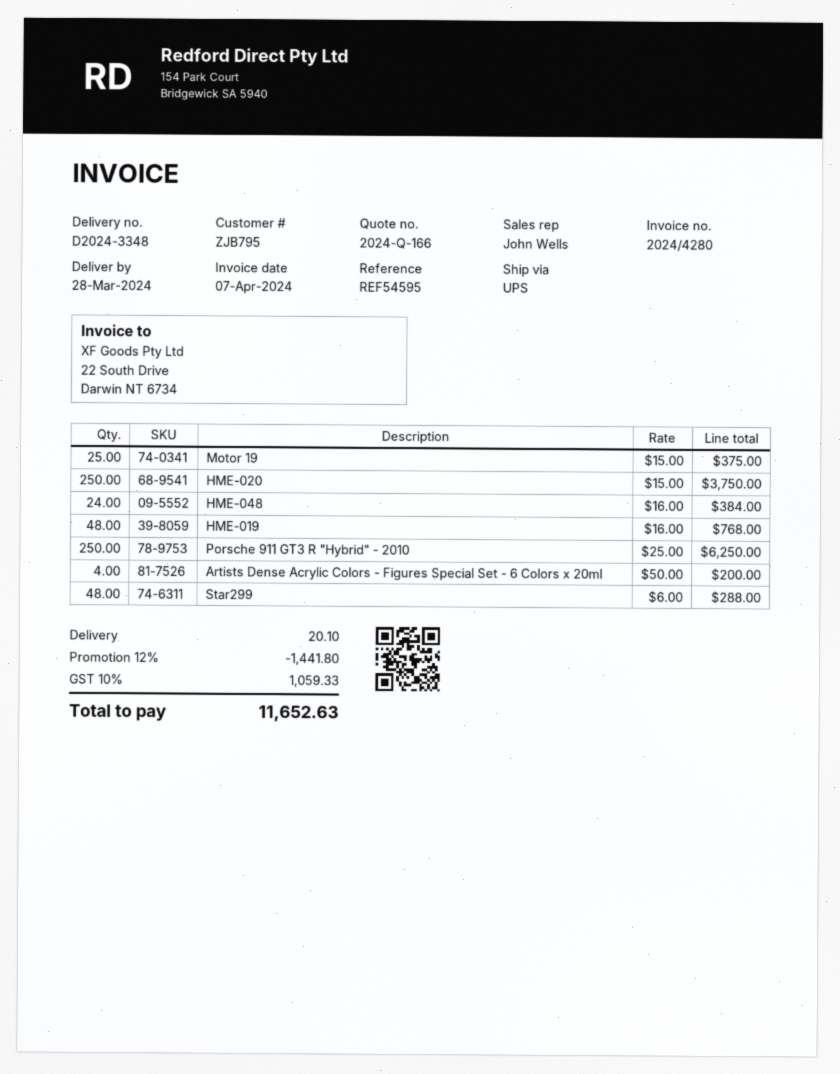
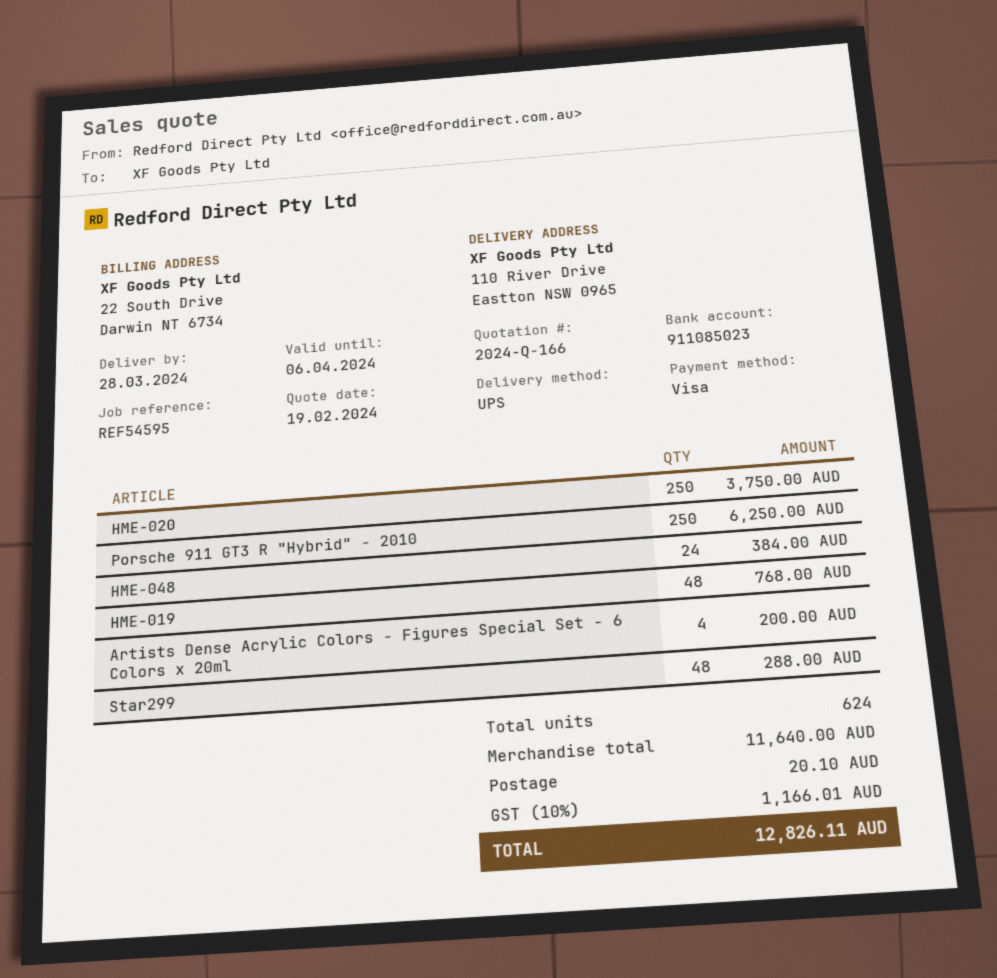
Motor 19: 25 for 375.00 -> none
discount: 12% = 1441.80 -> none
tax: 10% = 1059.33 -> 10% = 1166.01
total: 11652.63 -> 12826.11

